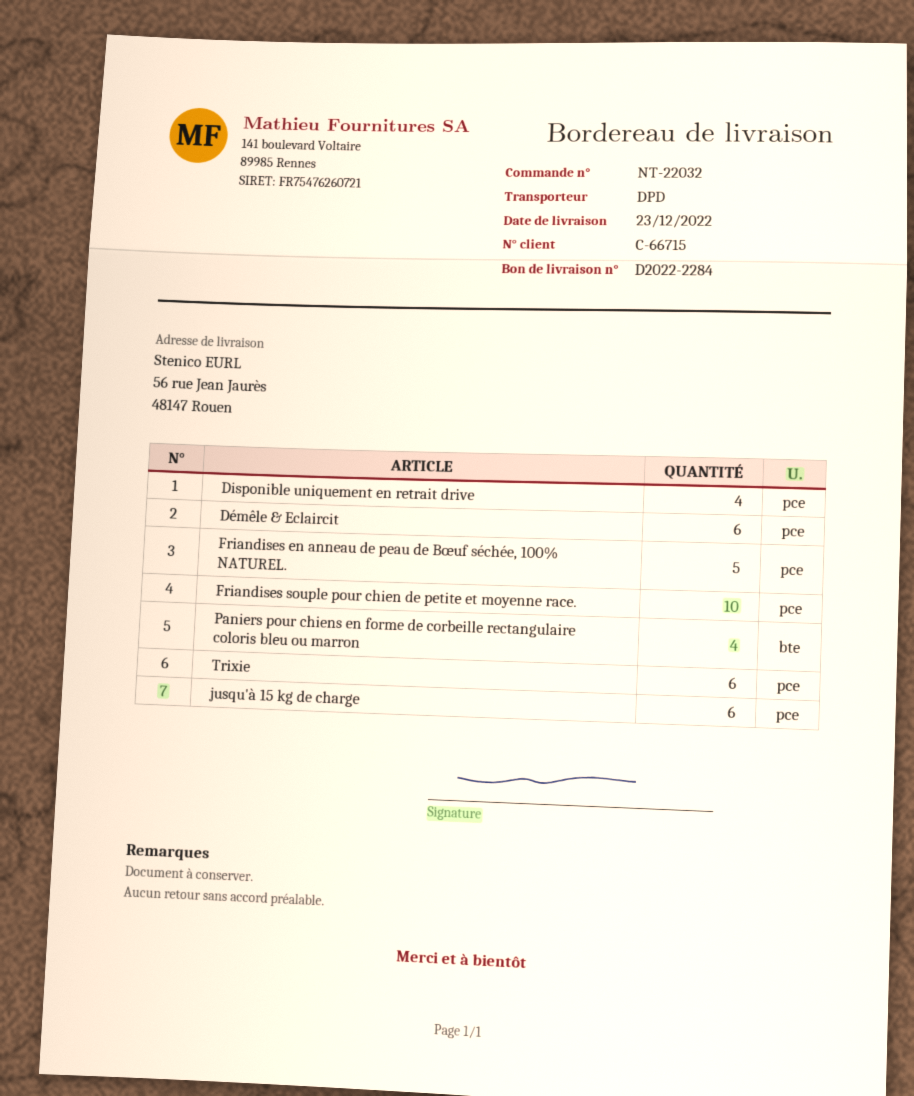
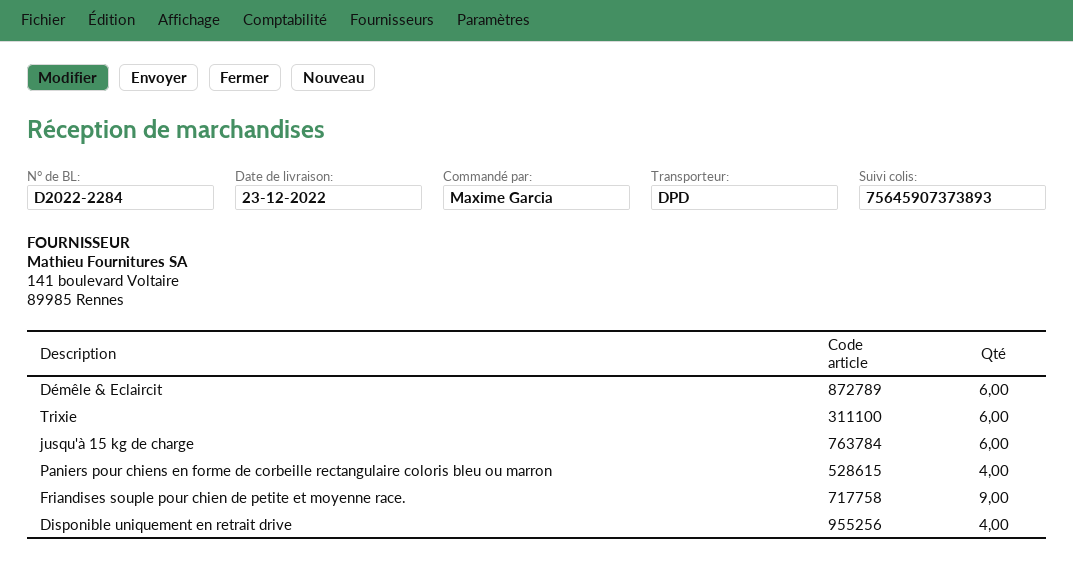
Friandises en anneau de peau de Bœuf séchée, 100% NATUREL.: 5 -> none
Friandises souple pour chien de petite et moyenne race.: 10 -> 9

